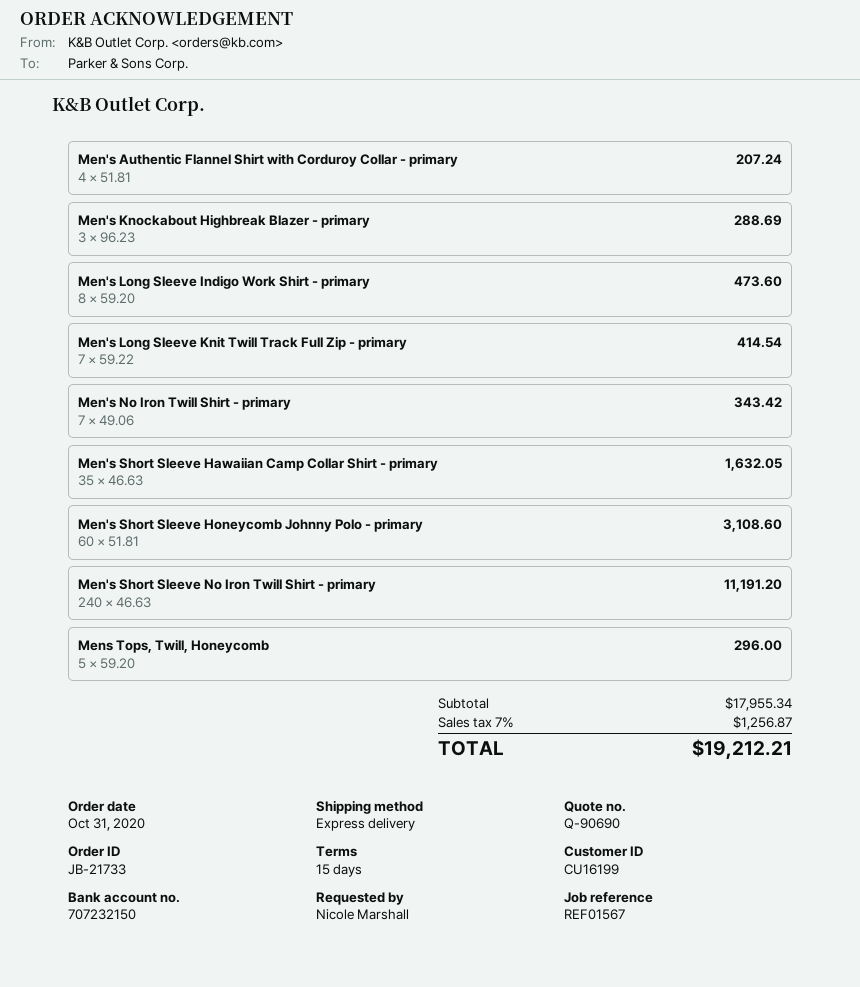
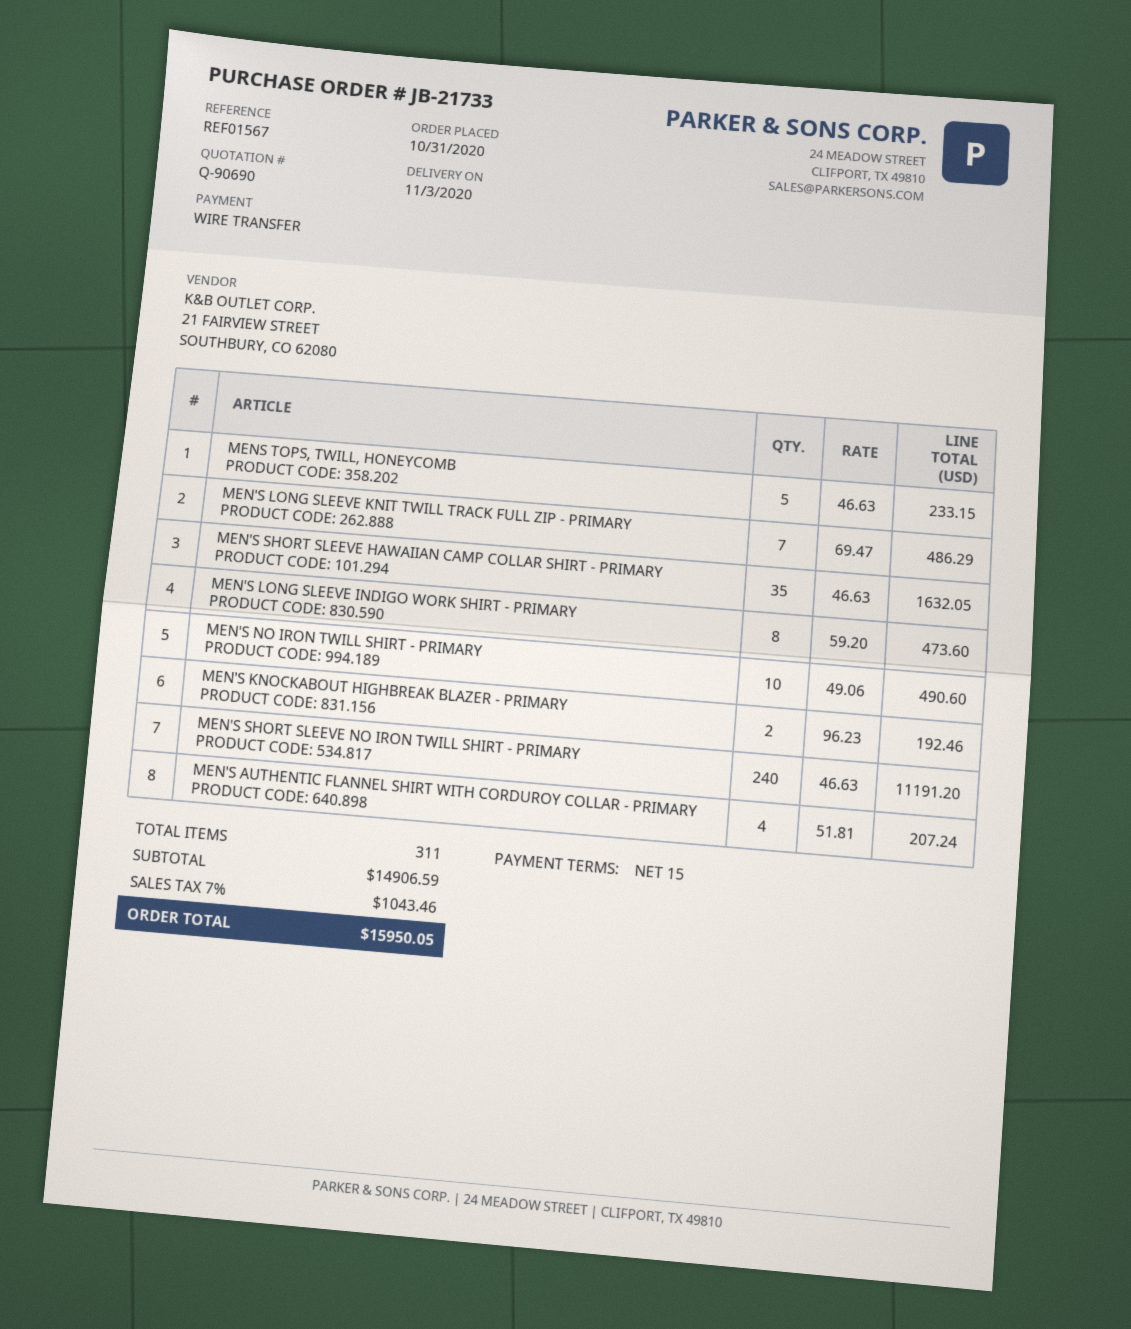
Men's Knockabout Highbreak Blazer - primary: 3 x 96.23 = 288.69 -> 2 x 96.23 = 192.46
Men's Long Sleeve Knit Twill Track Full Zip - primary: 7 x 59.22 = 414.54 -> 7 x 69.47 = 486.29
Men's No Iron Twill Shirt - primary: 7 x 49.06 = 343.42 -> 10 x 49.06 = 490.60
Men's Short Sleeve Honeycomb Johnny Polo - primary: 60 x 51.81 = 3108.60 -> none
Mens Tops, Twill, Honeycomb: 5 x 59.20 = 296.00 -> 5 x 46.63 = 233.15
subtotal: 17955.34 -> 14906.59
tax: 7% = 1256.87 -> 7% = 1043.46
total: 19212.21 -> 15950.05

